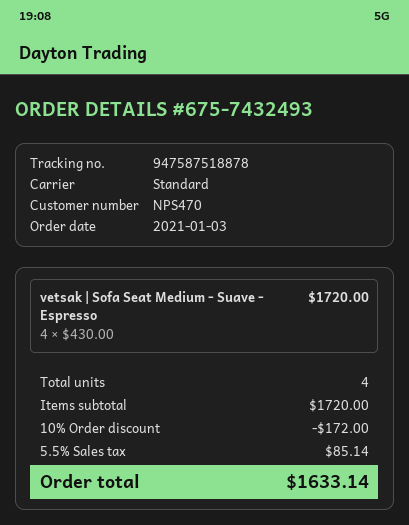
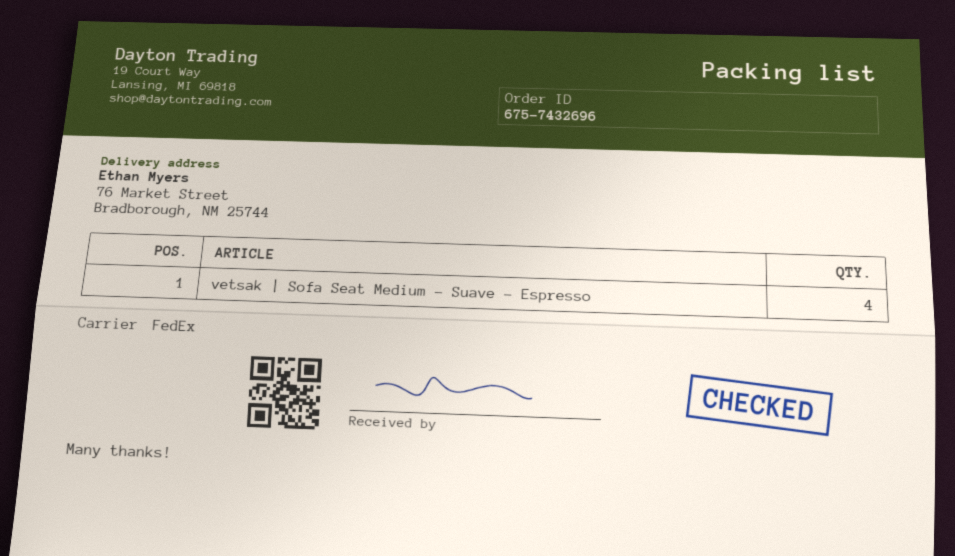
order number: 675-7432493 -> 675-7432696
shipping method: standard -> FedEx

